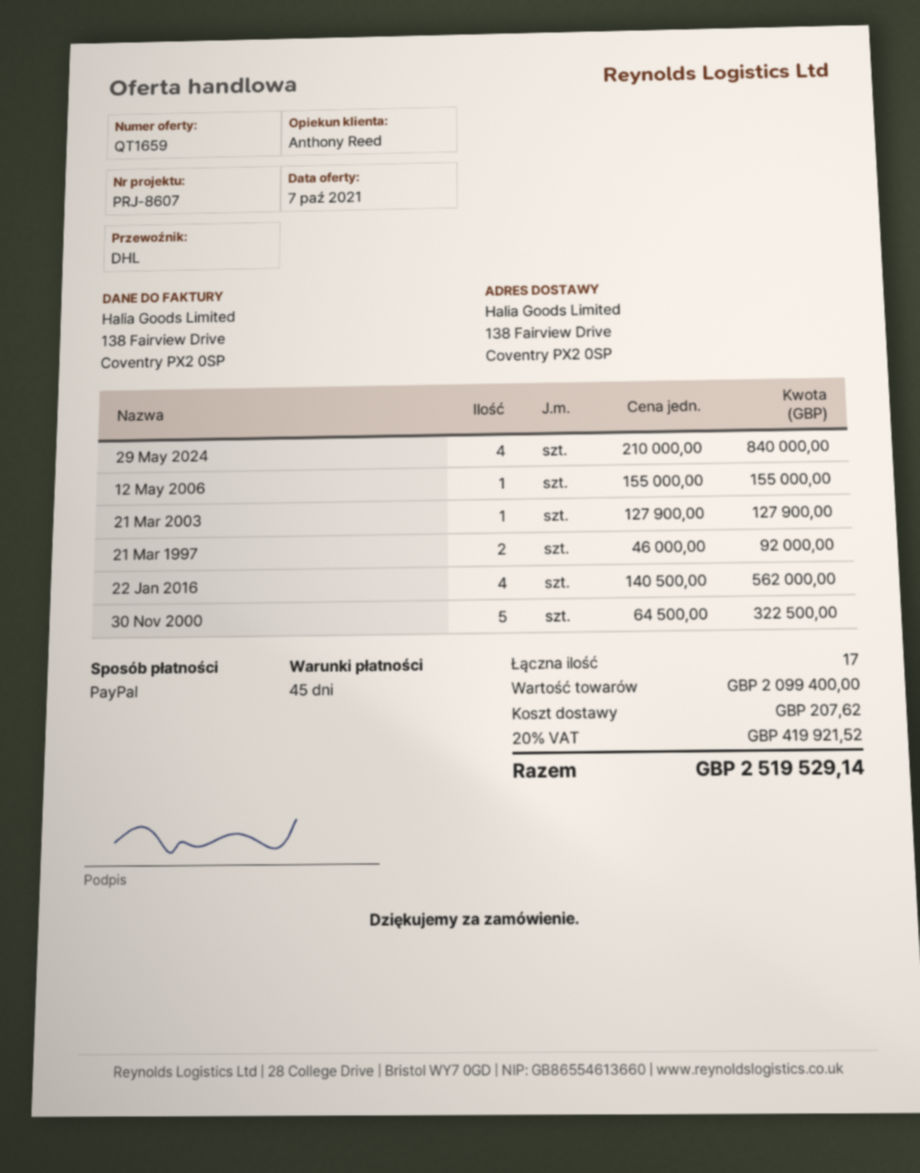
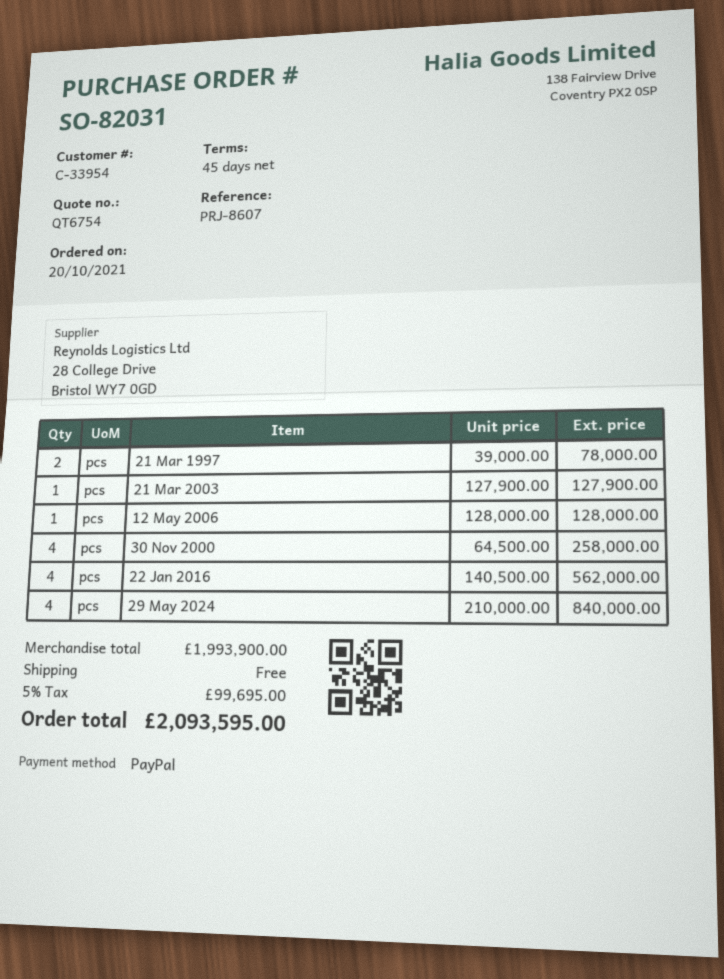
quote number: QT1659 -> QT6754
12 May 2006: 1 x 155000.00 = 155000.00 -> 1 x 128000.00 = 128000.00
21 Mar 1997: 2 x 46000.00 = 92000.00 -> 2 x 39000.00 = 78000.00
30 Nov 2000: 5 x 64500.00 = 322500.00 -> 4 x 64500.00 = 258000.00
subtotal: 2099400.00 -> 1993900.00
shipping: 207.62 -> 0.00
tax: 20% = 419921.52 -> 5% = 99695.00
total: 2519529.14 -> 2093595.00

